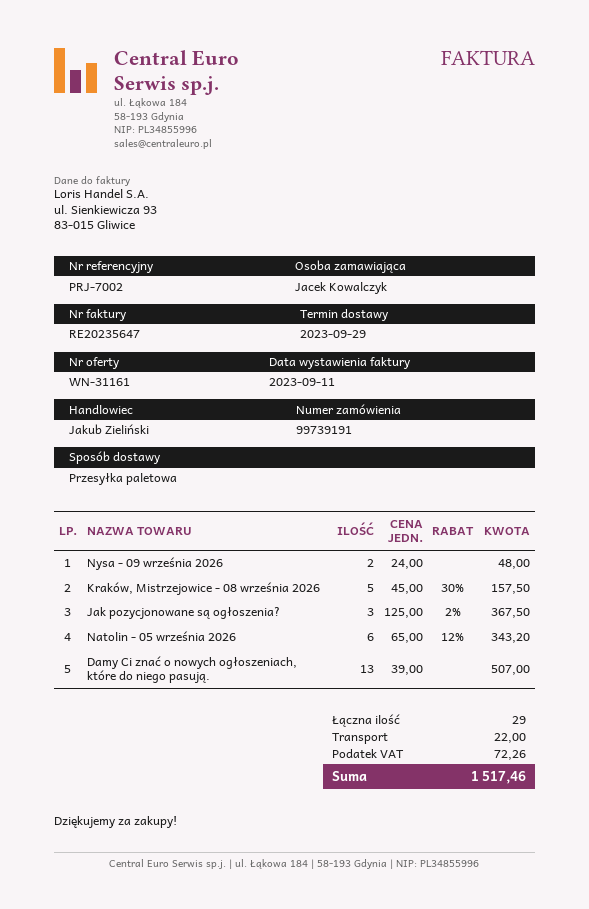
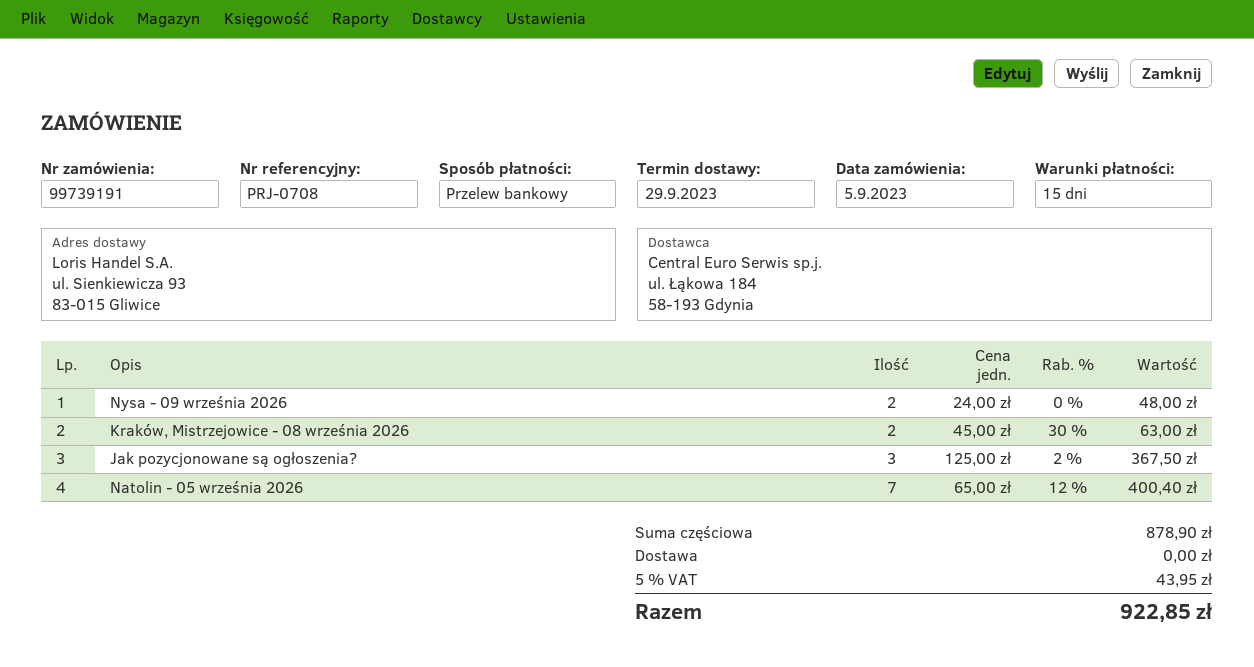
reference: PRJ-7002 -> PRJ-0708
Kraków, Mistrzejowice - 08 września 2026: 5 x 45.00 - 30% = 157.50 -> 2 x 45.00 - 30% = 63.00
Natolin - 05 września 2026: 6 x 65.00 - 12% = 343.20 -> 7 x 65.00 - 12% = 400.40
Damy Ci znać o nowych ogłoszeniach, które do niego pasują.: 13 x 39.00 = 507.00 -> none
shipping: 22.00 -> 0.00
tax: 72.26 -> 43.95
total: 1517.46 -> 922.85

